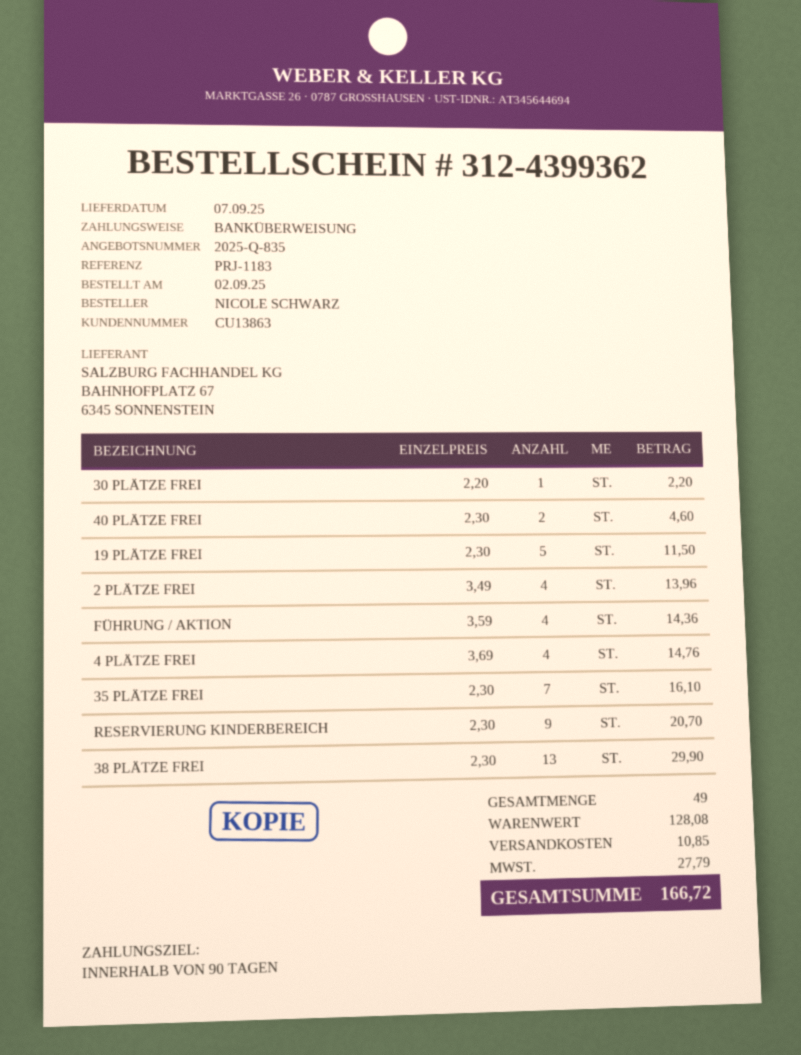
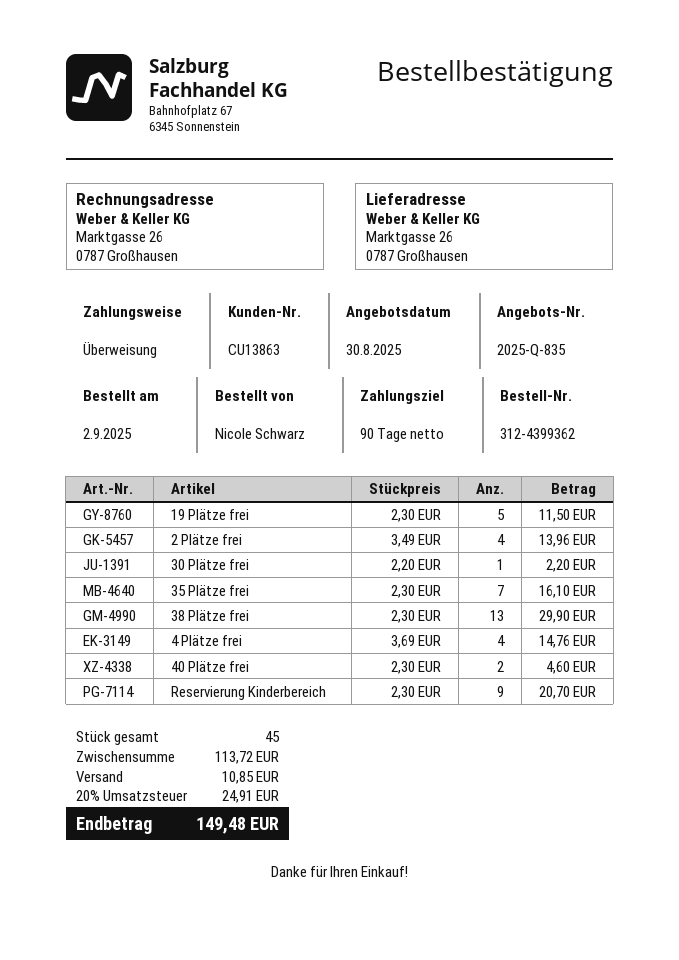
FÜHRUNG / AKTION: 4 x 3.59 = 14.36 -> none
total quantity: 49 -> 45
subtotal: 128.08 -> 113.72
tax: 27.79 -> 24.91
total: 166.72 -> 149.48

